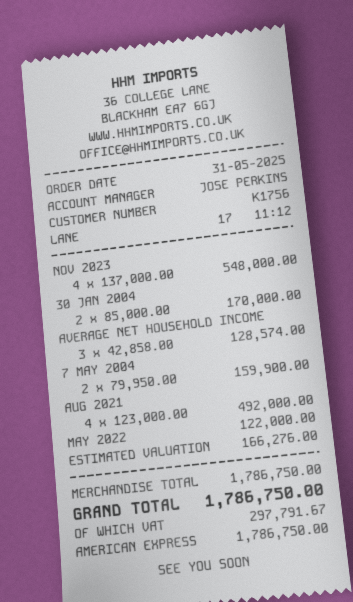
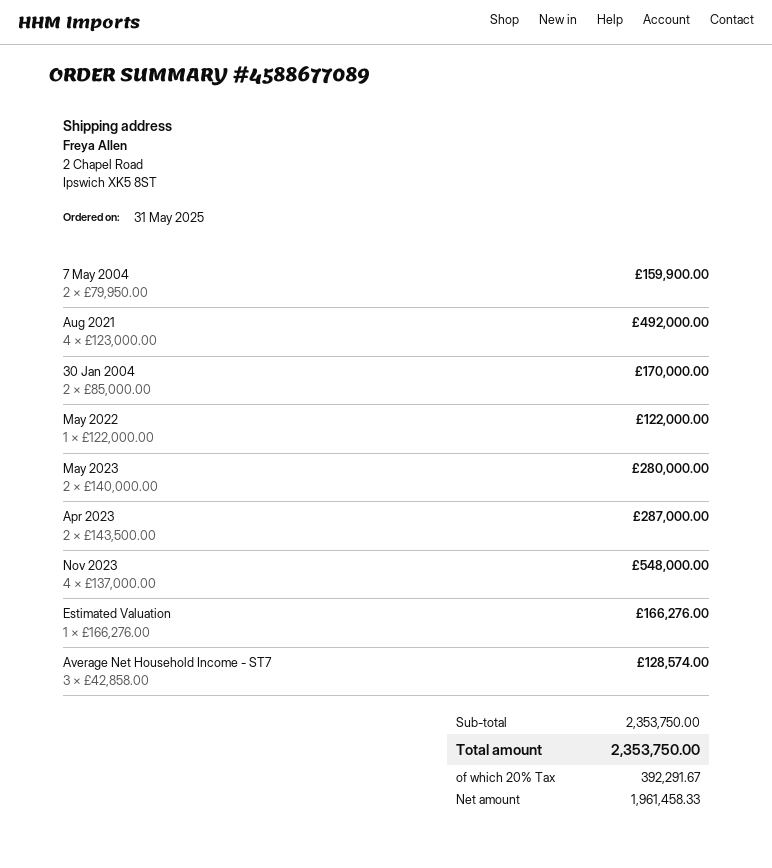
May 2023: none -> 2 x 140000.00 = 280000.00
Apr 2023: none -> 2 x 143500.00 = 287000.00
subtotal: 1786750.00 -> 2353750.00
tax: 297791.67 -> 392291.67
total: 1786750.00 -> 2353750.00

